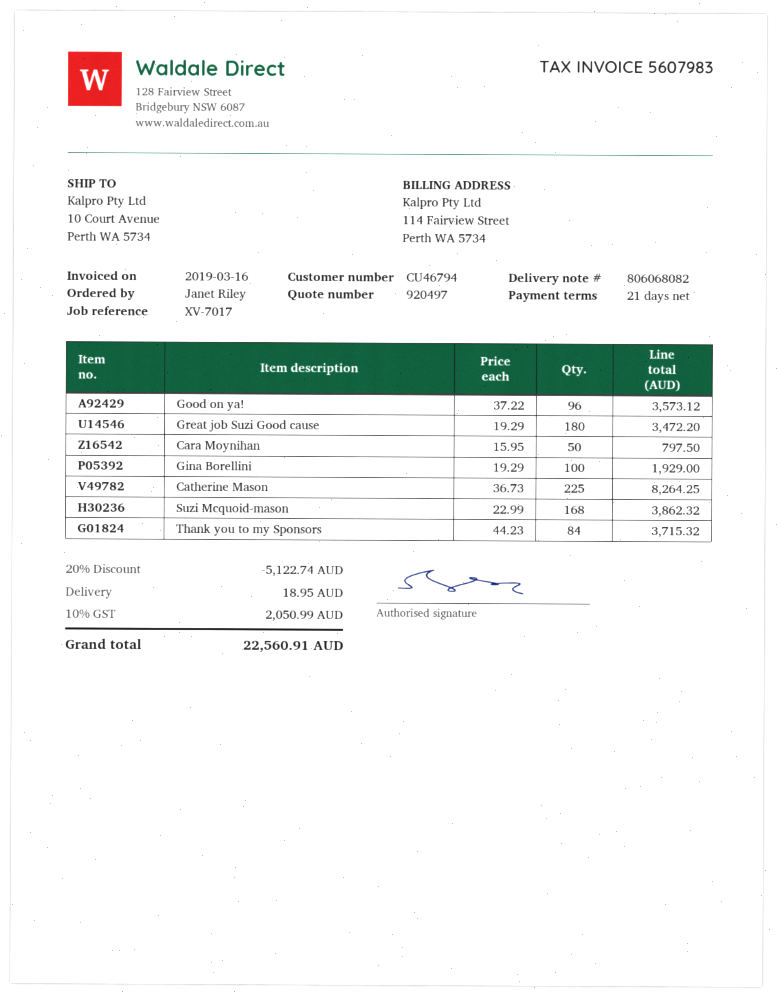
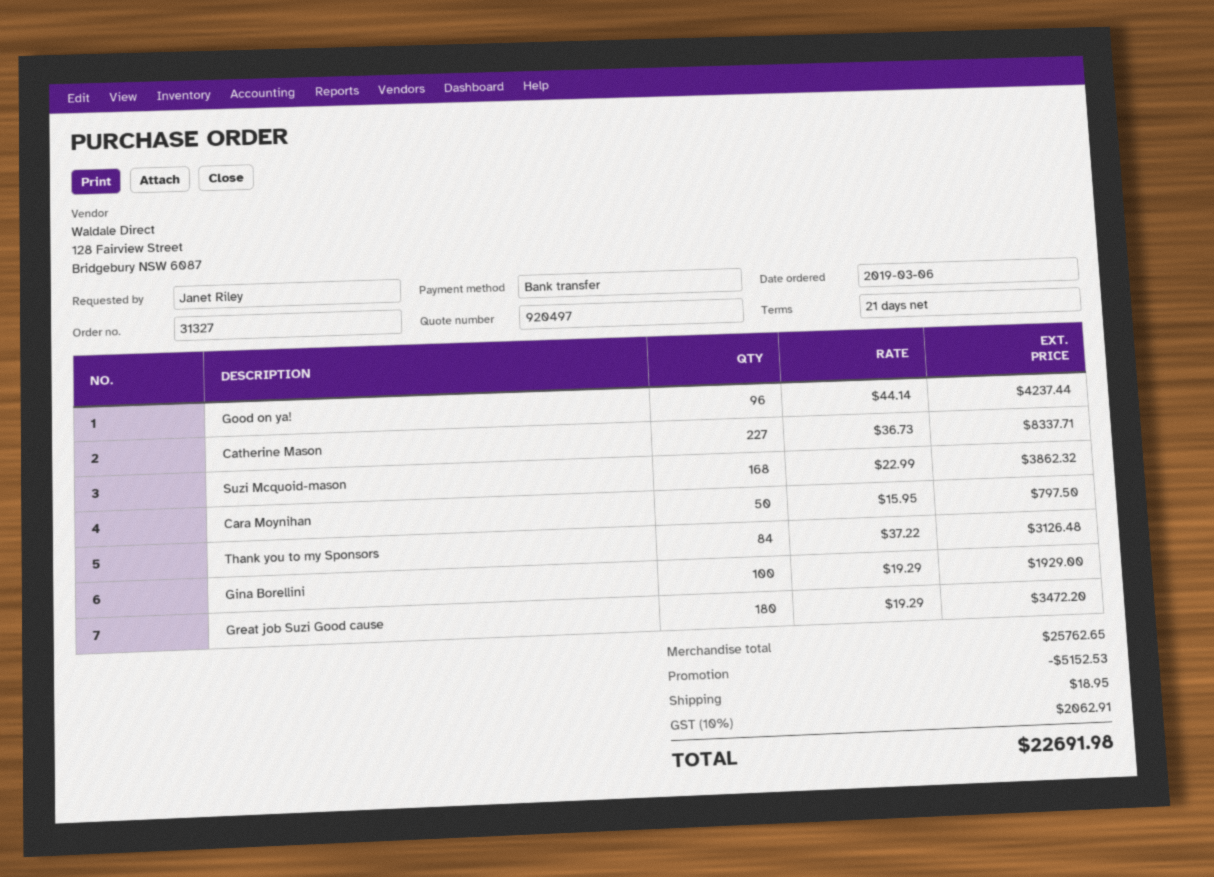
Good on ya!: 96 x 37.22 = 3573.12 -> 96 x 44.14 = 4237.44
Catherine Mason: 225 x 36.73 = 8264.25 -> 227 x 36.73 = 8337.71
Thank you to my Sponsors: 84 x 44.23 = 3715.32 -> 84 x 37.22 = 3126.48
discount: 5122.74 -> 5152.53
tax: 10% = 2050.99 -> 10% = 2062.91
total: 22560.91 -> 22691.98

